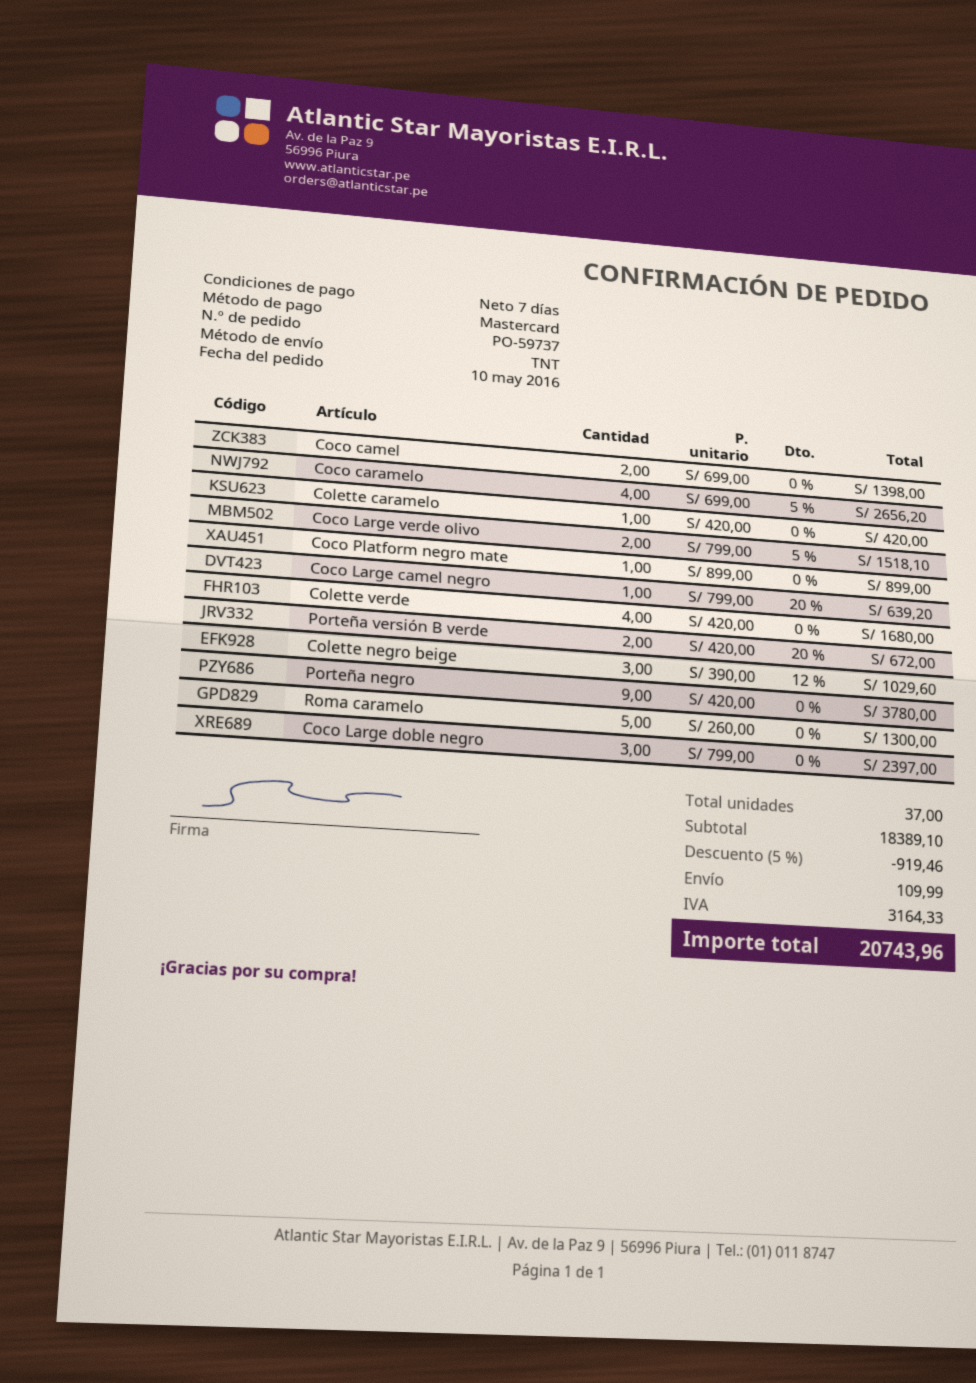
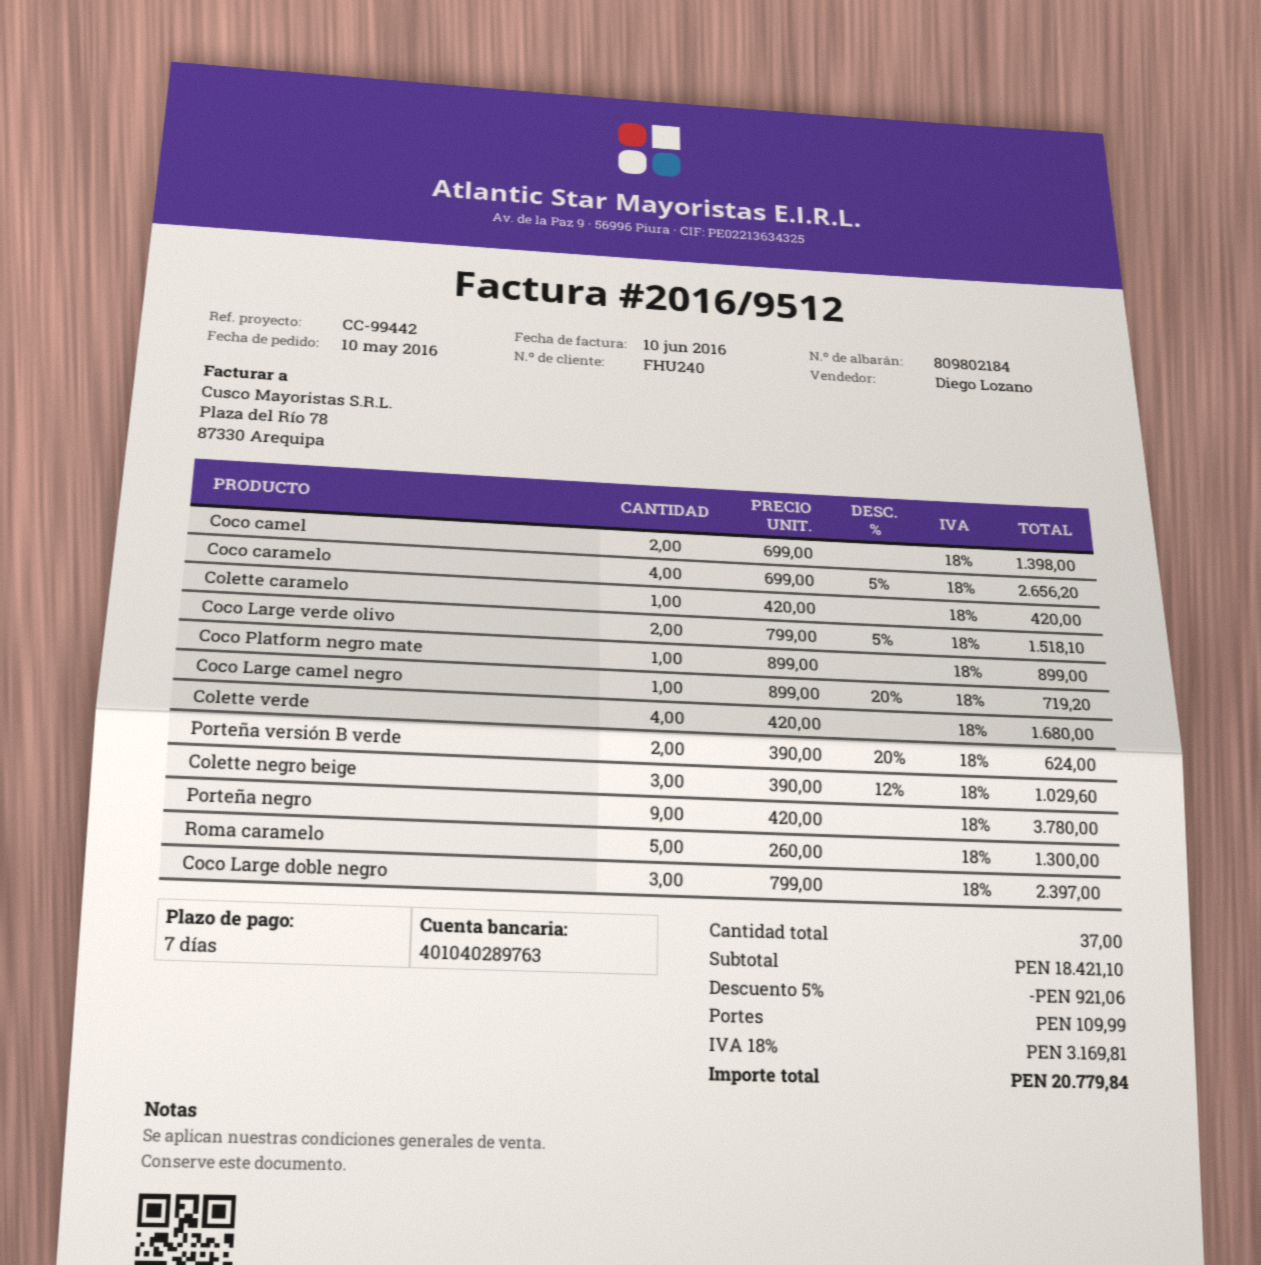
Coco Large camel negro: 1 x 799.00 - 20% = 639.20 -> 1 x 899.00 - 20% = 719.20
Porteña versión B verde: 2 x 420.00 - 20% = 672.00 -> 2 x 390.00 - 20% = 624.00
subtotal: 18389.10 -> 18421.10
discount: 5% = 919.46 -> 5% = 921.06
tax: 3164.33 -> 3169.81
total: 20743.96 -> 20779.84

